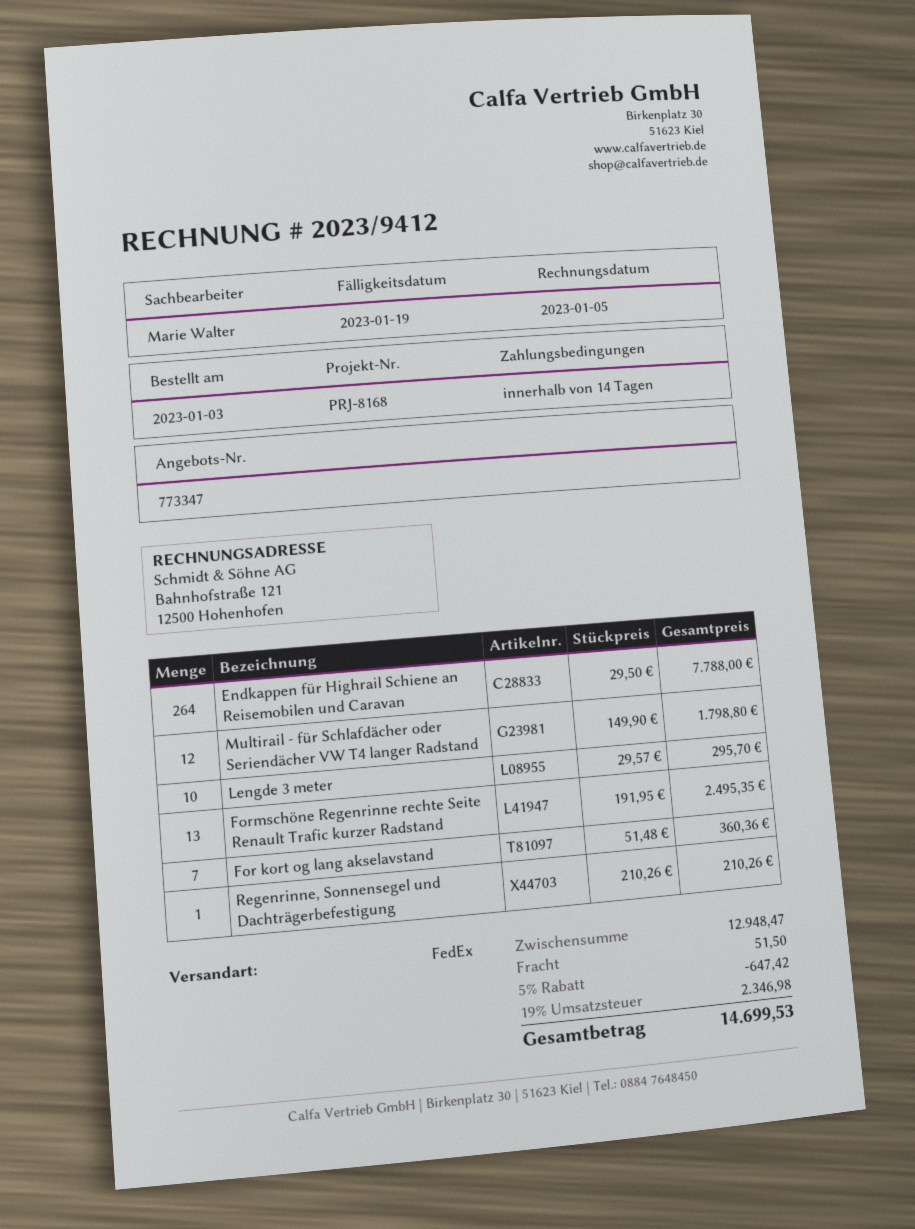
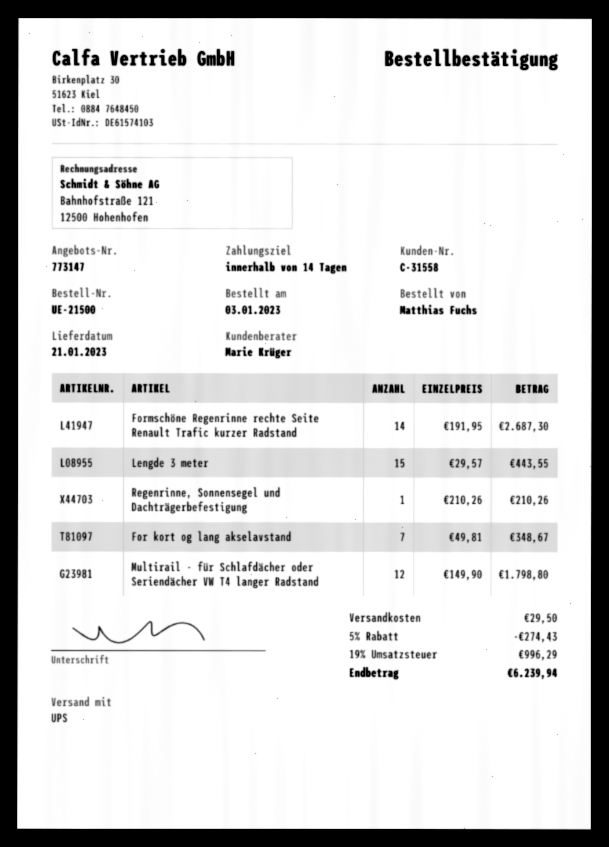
quote number: 773347 -> 773147
sales rep: Marie Walter -> Marie Krüger
shipping method: FedEx -> UPS
Endkappen für Highrail Schiene an Reisemobilen und Caravan: 264 x 29.50 = 7788.00 -> none
Lengde 3 meter: 10 x 29.57 = 295.70 -> 15 x 29.57 = 443.55
Formschöne Regenrinne rechte Seite Renault Trafic kurzer Radstand: 13 x 191.95 = 2495.35 -> 14 x 191.95 = 2687.30
For kort og lang akselavstand: 7 x 51.48 = 360.36 -> 7 x 49.81 = 348.67
discount: 5% = 647.42 -> 5% = 274.43
shipping: 51.50 -> 29.50
tax: 19% = 2346.98 -> 19% = 996.29
total: 14699.53 -> 6239.94

